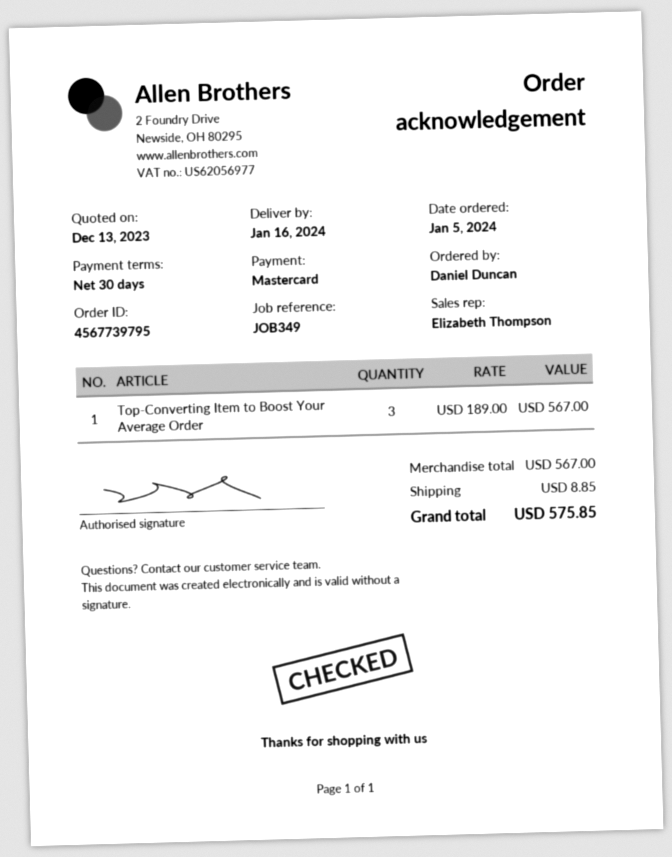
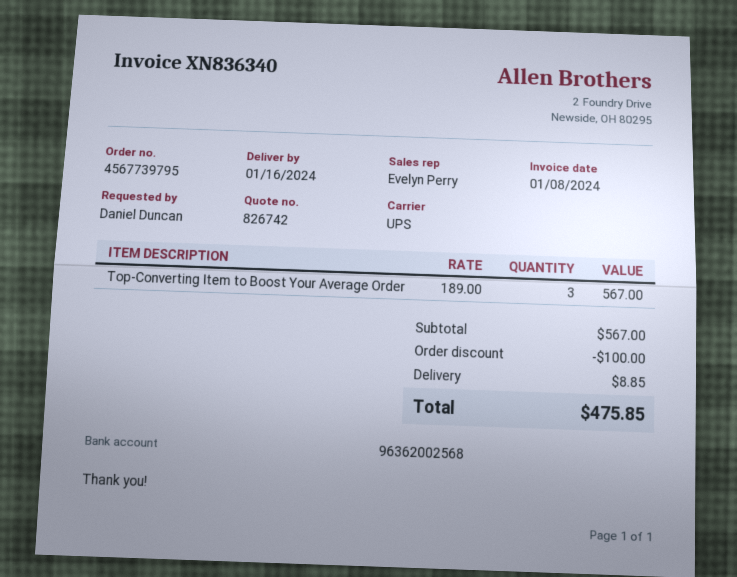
sales rep: Elizabeth Thompson -> Evelyn Perry
discount: none -> 100.00
total: 575.85 -> 475.85

